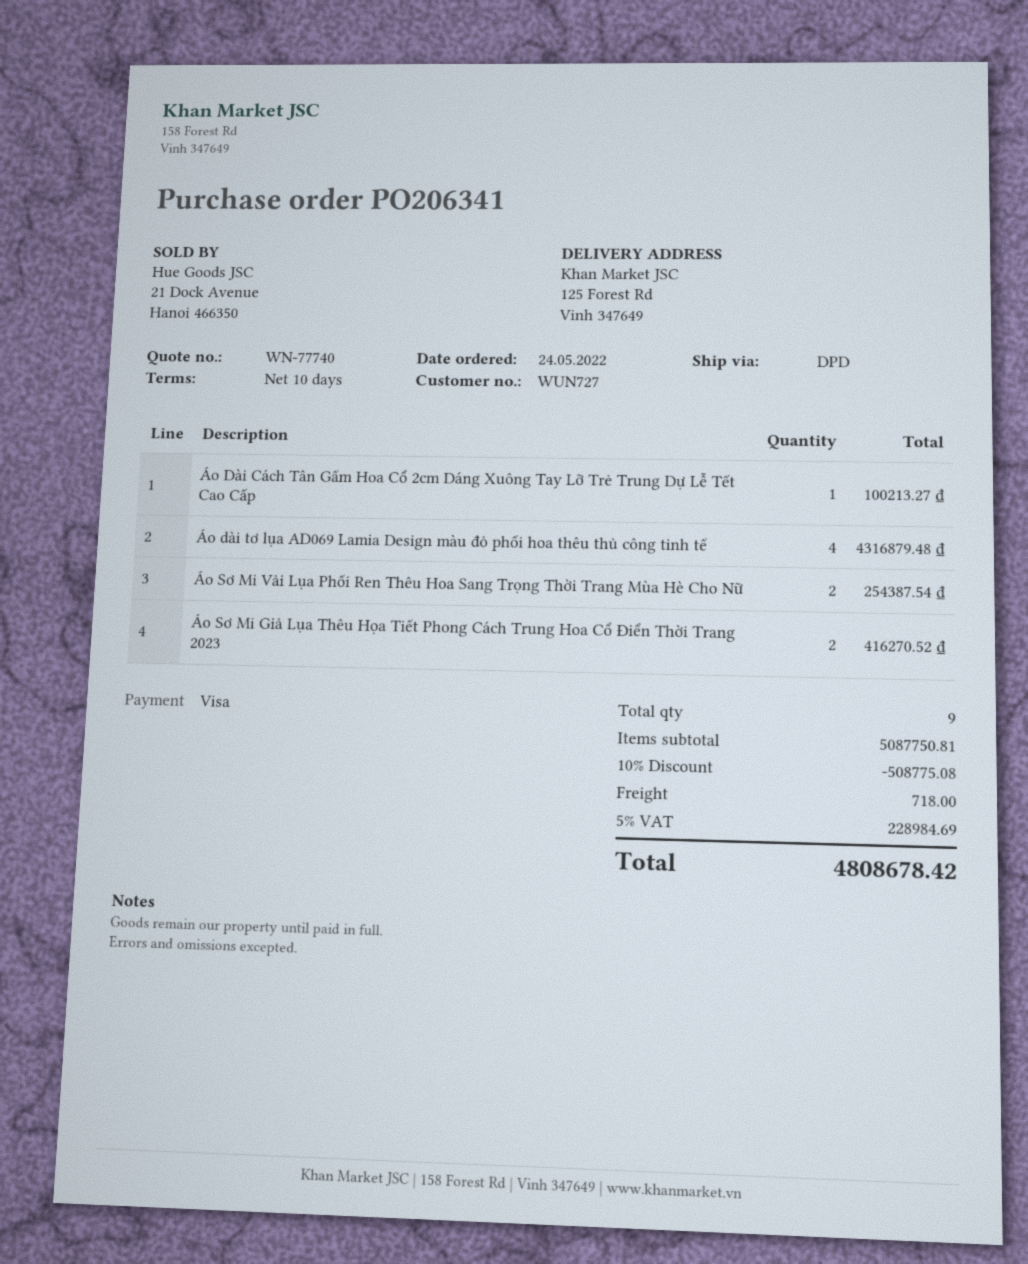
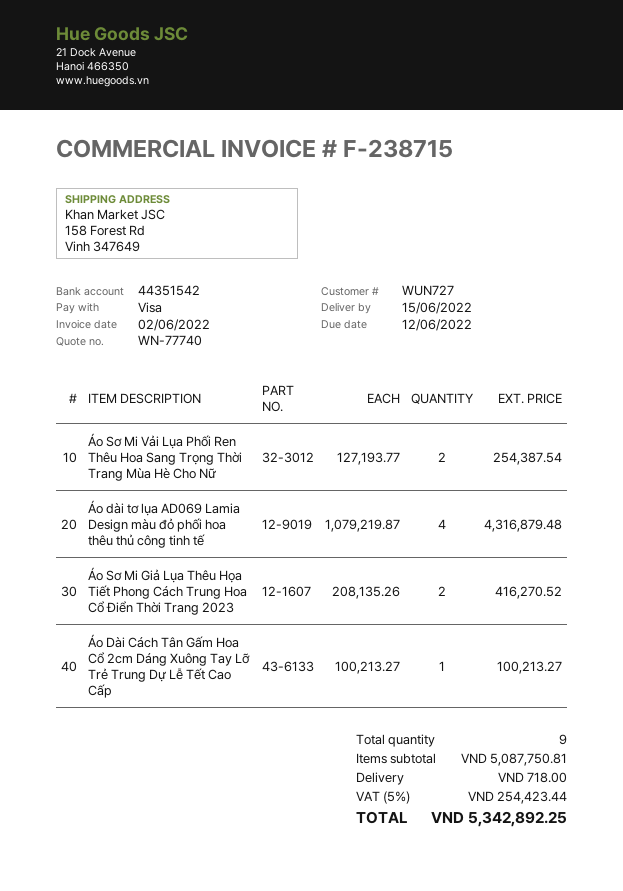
ship to: 125 Forest Rd, Vinh 347649 -> 158 Forest Rd, Vinh 347649
discount: 10% = 508775.08 -> none
tax: 5% = 228984.69 -> 5% = 254423.44
total: 4808678.42 -> 5342892.25

